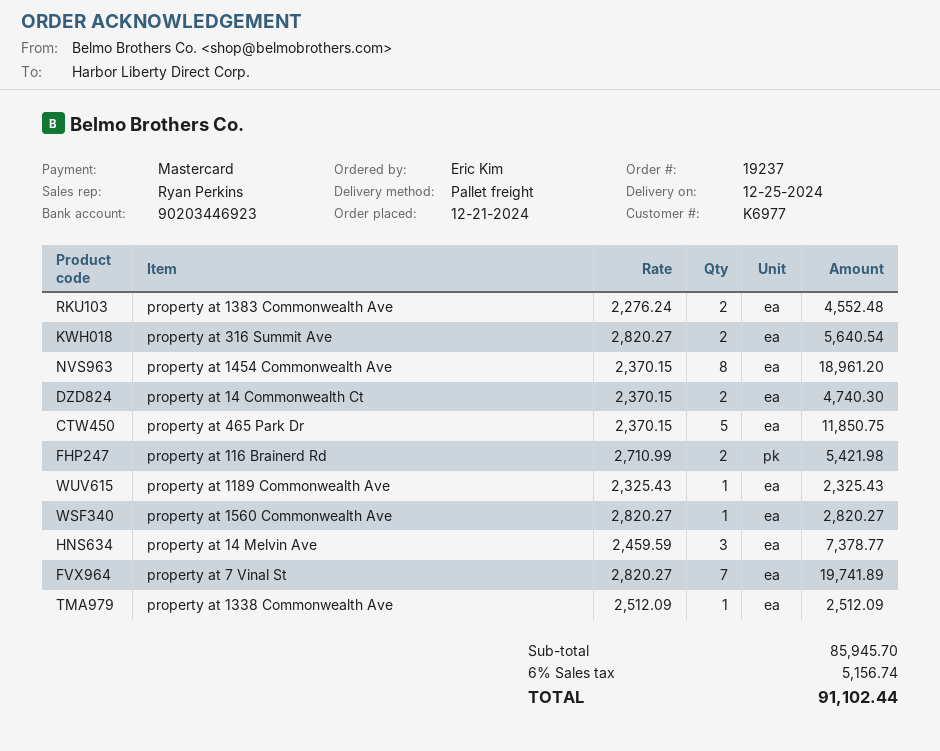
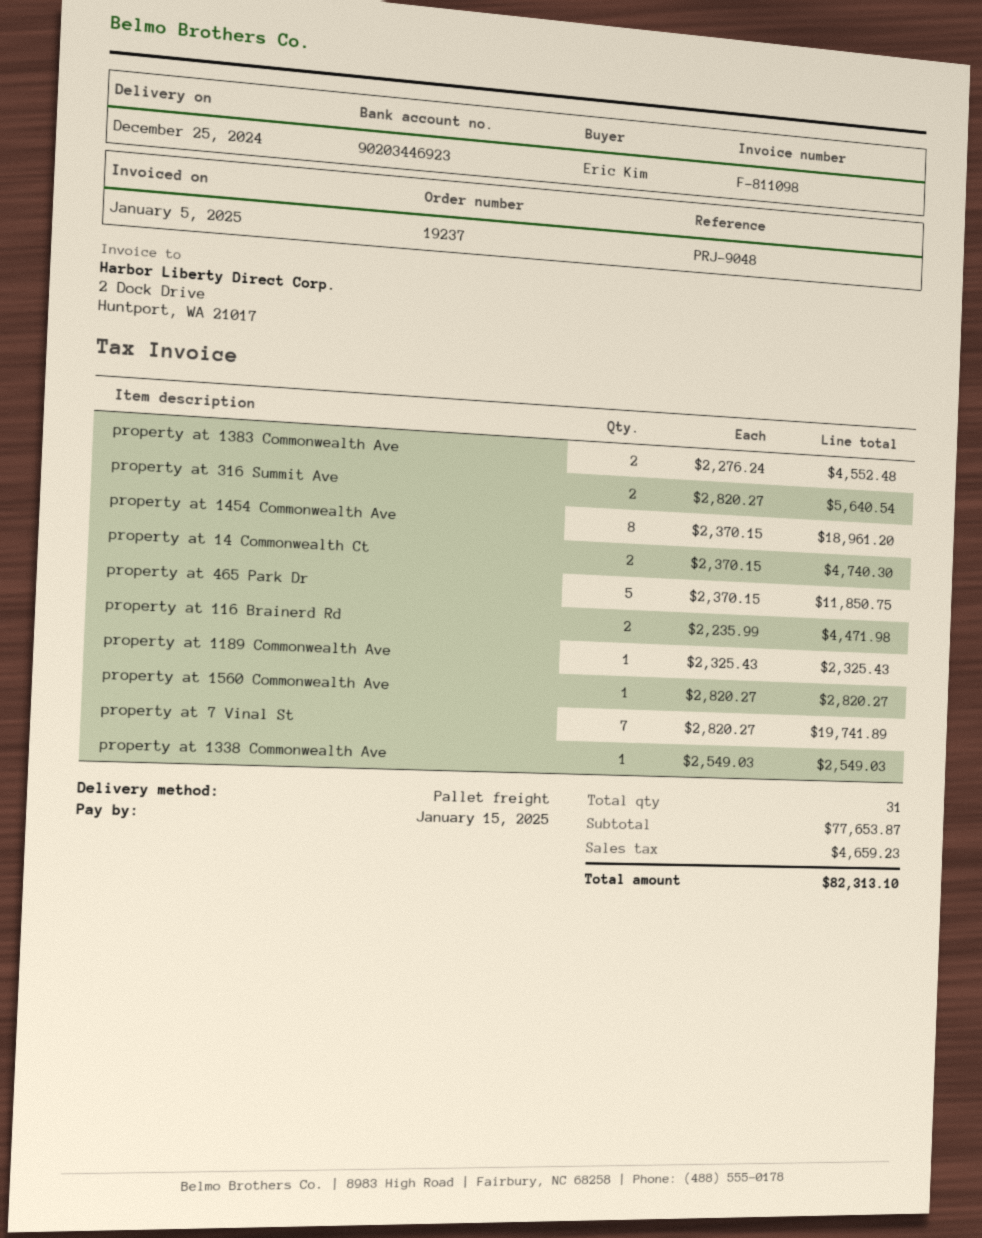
property at 116 Brainerd Rd: 2 x 2710.99 = 5421.98 -> 2 x 2235.99 = 4471.98
property at 14 Melvin Ave: 3 x 2459.59 = 7378.77 -> none
property at 1338 Commonwealth Ave: 1 x 2512.09 = 2512.09 -> 1 x 2549.03 = 2549.03
subtotal: 85945.70 -> 77653.87
tax: 5156.74 -> 4659.23
total: 91102.44 -> 82313.10

